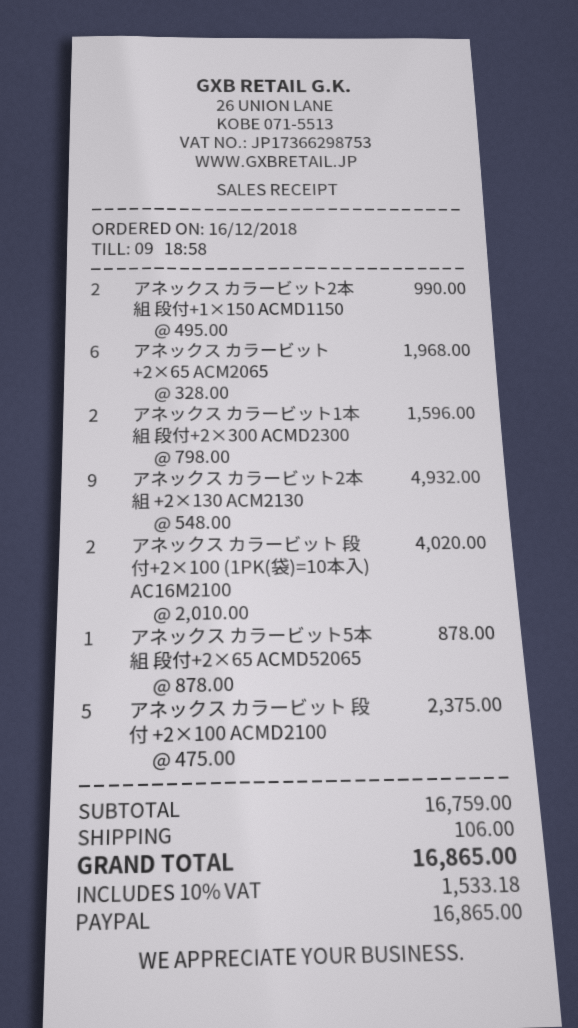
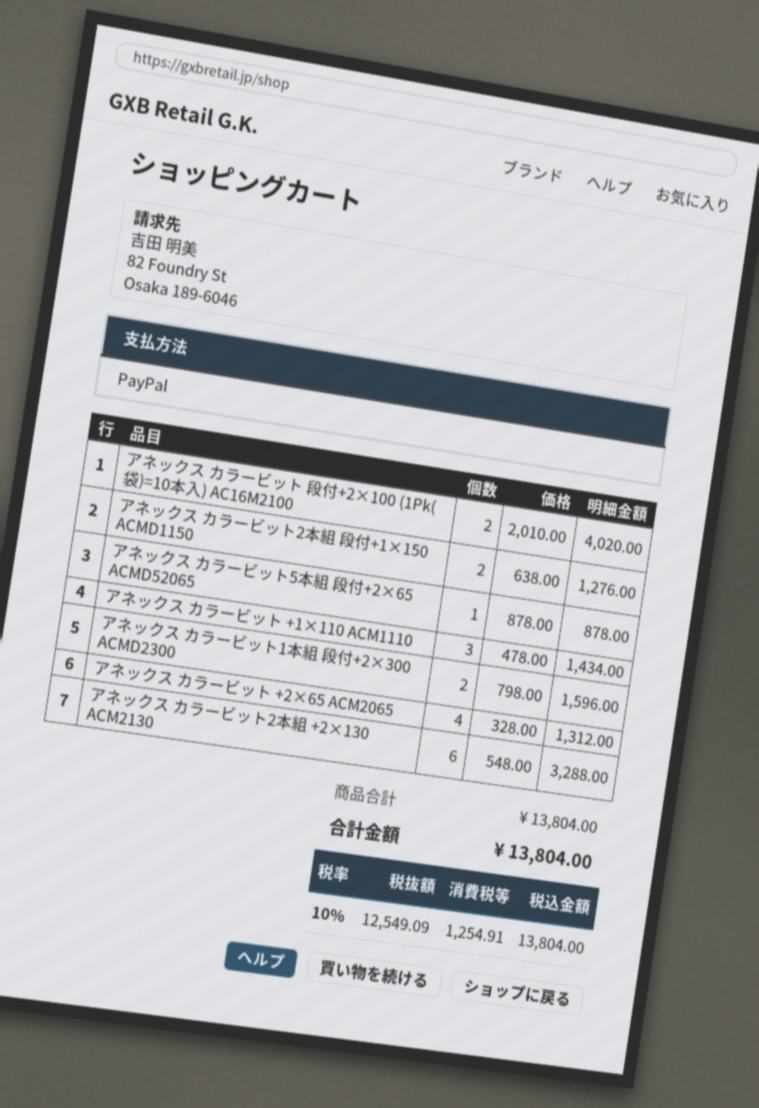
アネックス カラービット2本組 段付+1×150 ACMD1150: 2 x 495.00 = 990.00 -> 2 x 638.00 = 1276.00
アネックス カラービット +2×65 ACM2065: 6 x 328.00 = 1968.00 -> 4 x 328.00 = 1312.00
アネックス カラービット2本組 +2×130 ACM2130: 9 x 548.00 = 4932.00 -> 6 x 548.00 = 3288.00
アネックス カラービット 段付 +2×100 ACMD2100: 5 x 475.00 = 2375.00 -> none
アネックス カラービット +1×110 ACM1110: none -> 3 x 478.00 = 1434.00
subtotal: 16759.00 -> 13804.00
shipping: 106.00 -> none
tax: 10% = 1533.18 -> 10% = 1254.91
total: 16865.00 -> 13804.00

